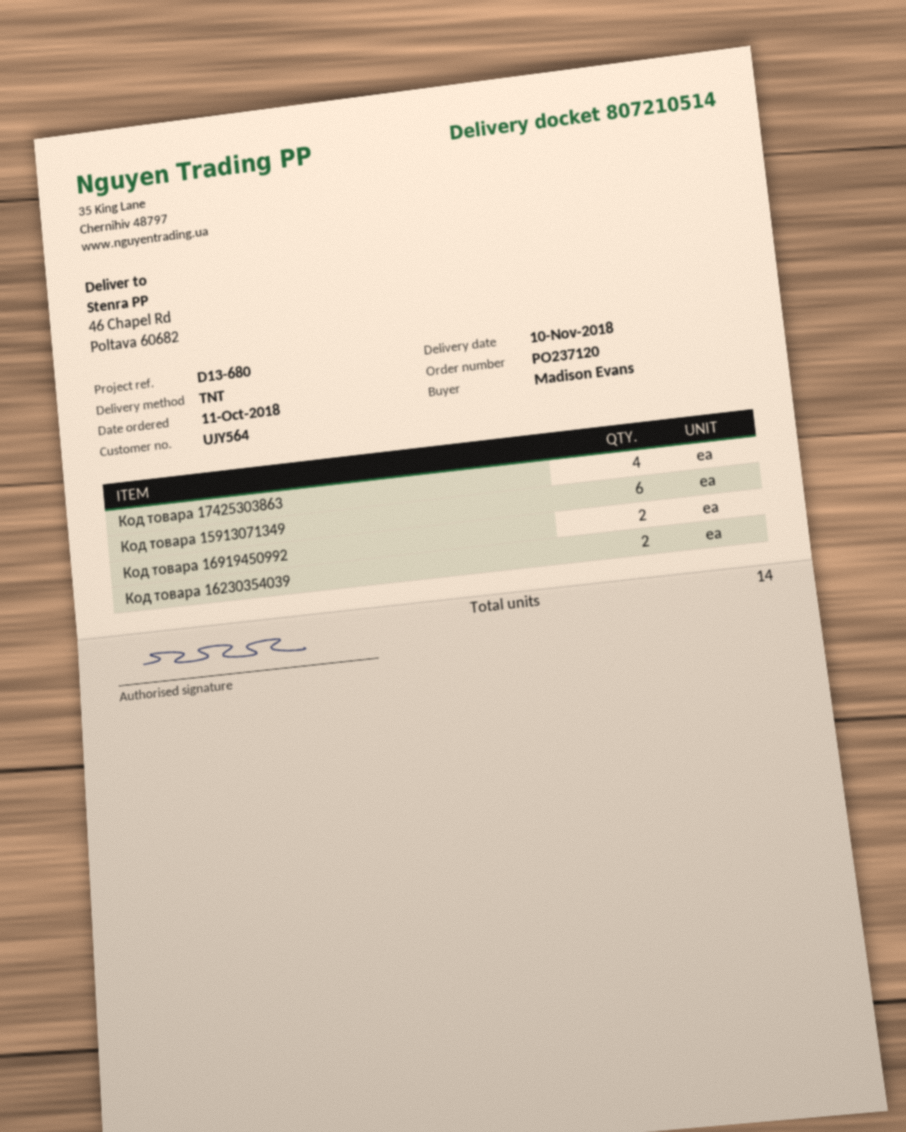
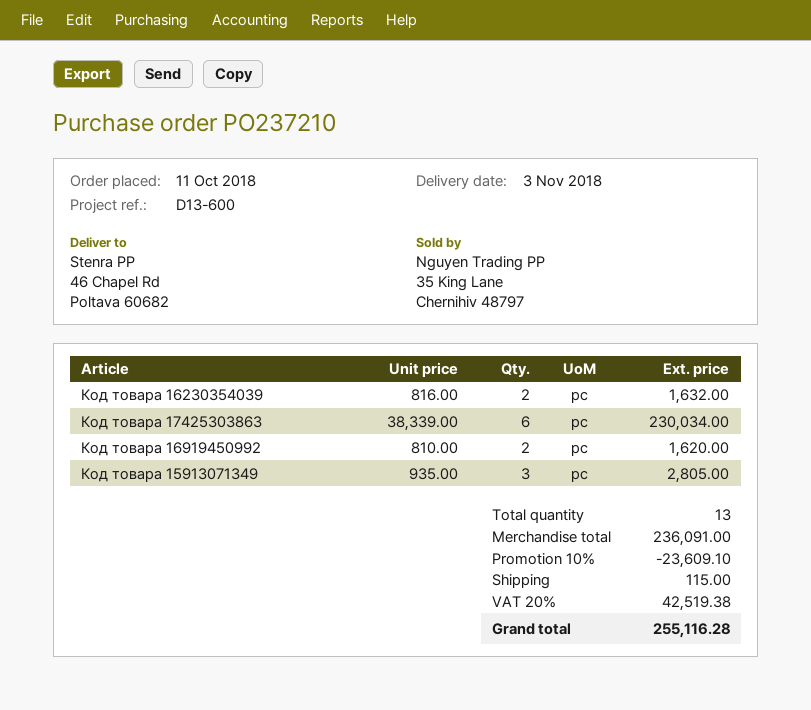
order number: PO237120 -> PO237210
delivery date: 2018-11-10 -> 2018-11-03
reference: D13-680 -> D13-600
Код товара 17425303863: 4 -> 6
Код товара 15913071349: 6 -> 3
total quantity: 14 -> 13

